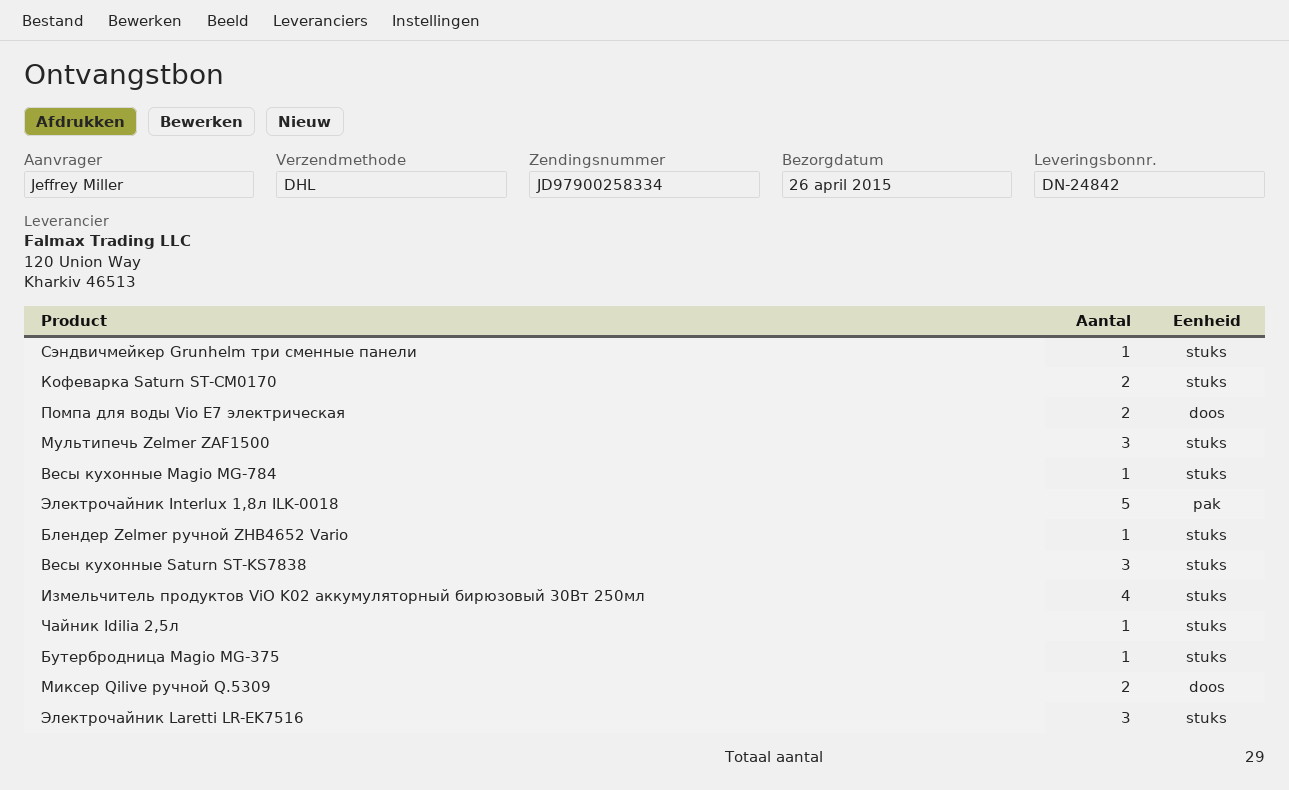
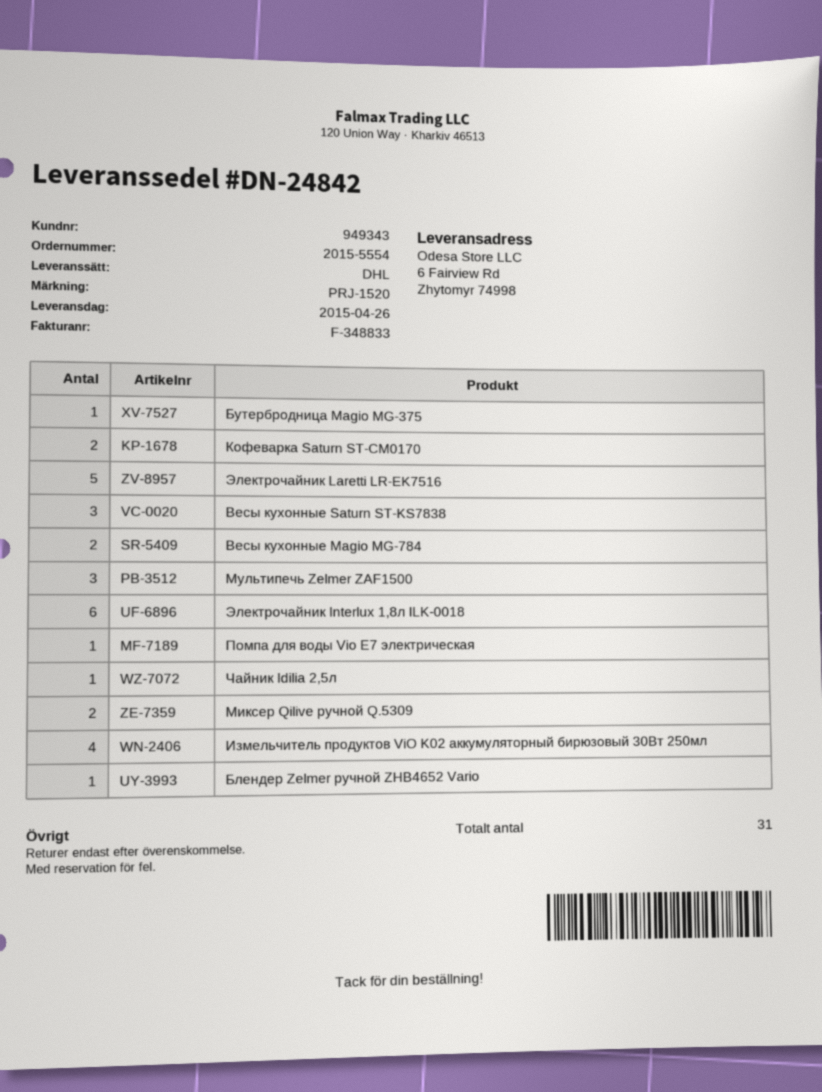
Сэндвичмейкер Grunhelm три сменные панели: 1 -> none
Помпа для воды Vio Е7 электрическая: 2 -> 1
Весы кухонные Magio MG-784: 1 -> 2
Электрочайник Interlux 1,8л ILK-0018: 5 -> 6
Электрочайник Laretti LR-EK7516: 3 -> 5
total quantity: 29 -> 31

